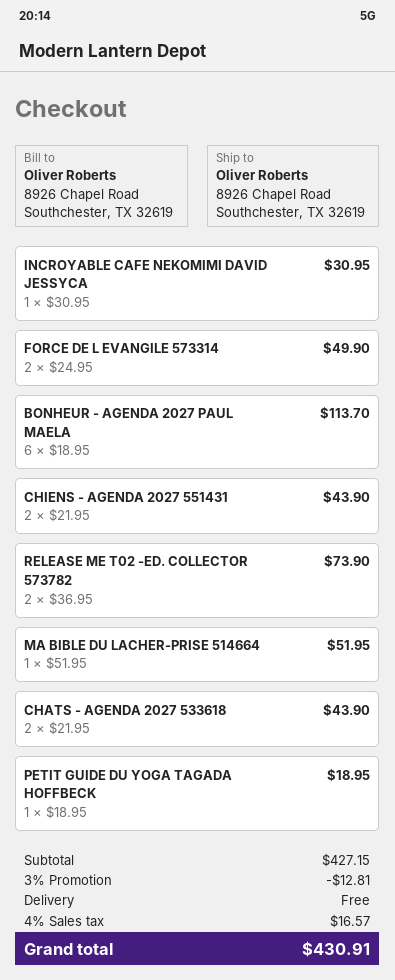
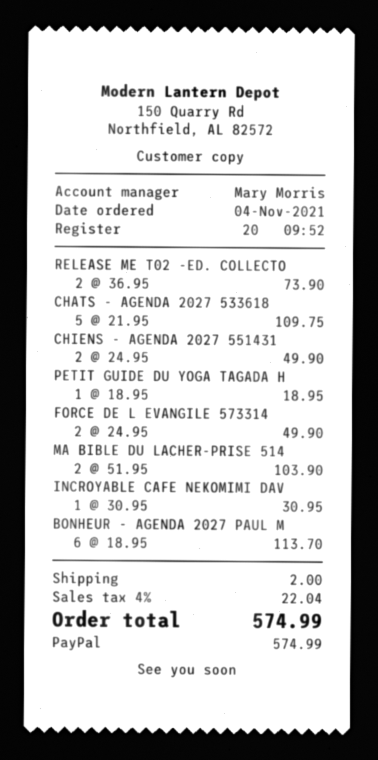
CHIENS - AGENDA 2027 551431: 2 x 21.95 = 43.90 -> 2 x 24.95 = 49.90
MA BIBLE DU LACHER-PRISE 514664: 1 x 51.95 = 51.95 -> 2 x 51.95 = 103.90
CHATS - AGENDA 2027 533618: 2 x 21.95 = 43.90 -> 5 x 21.95 = 109.75
discount: 3% = 12.81 -> none
shipping: 0.00 -> 2.00
tax: 4% = 16.57 -> 4% = 22.04
total: 430.91 -> 574.99

